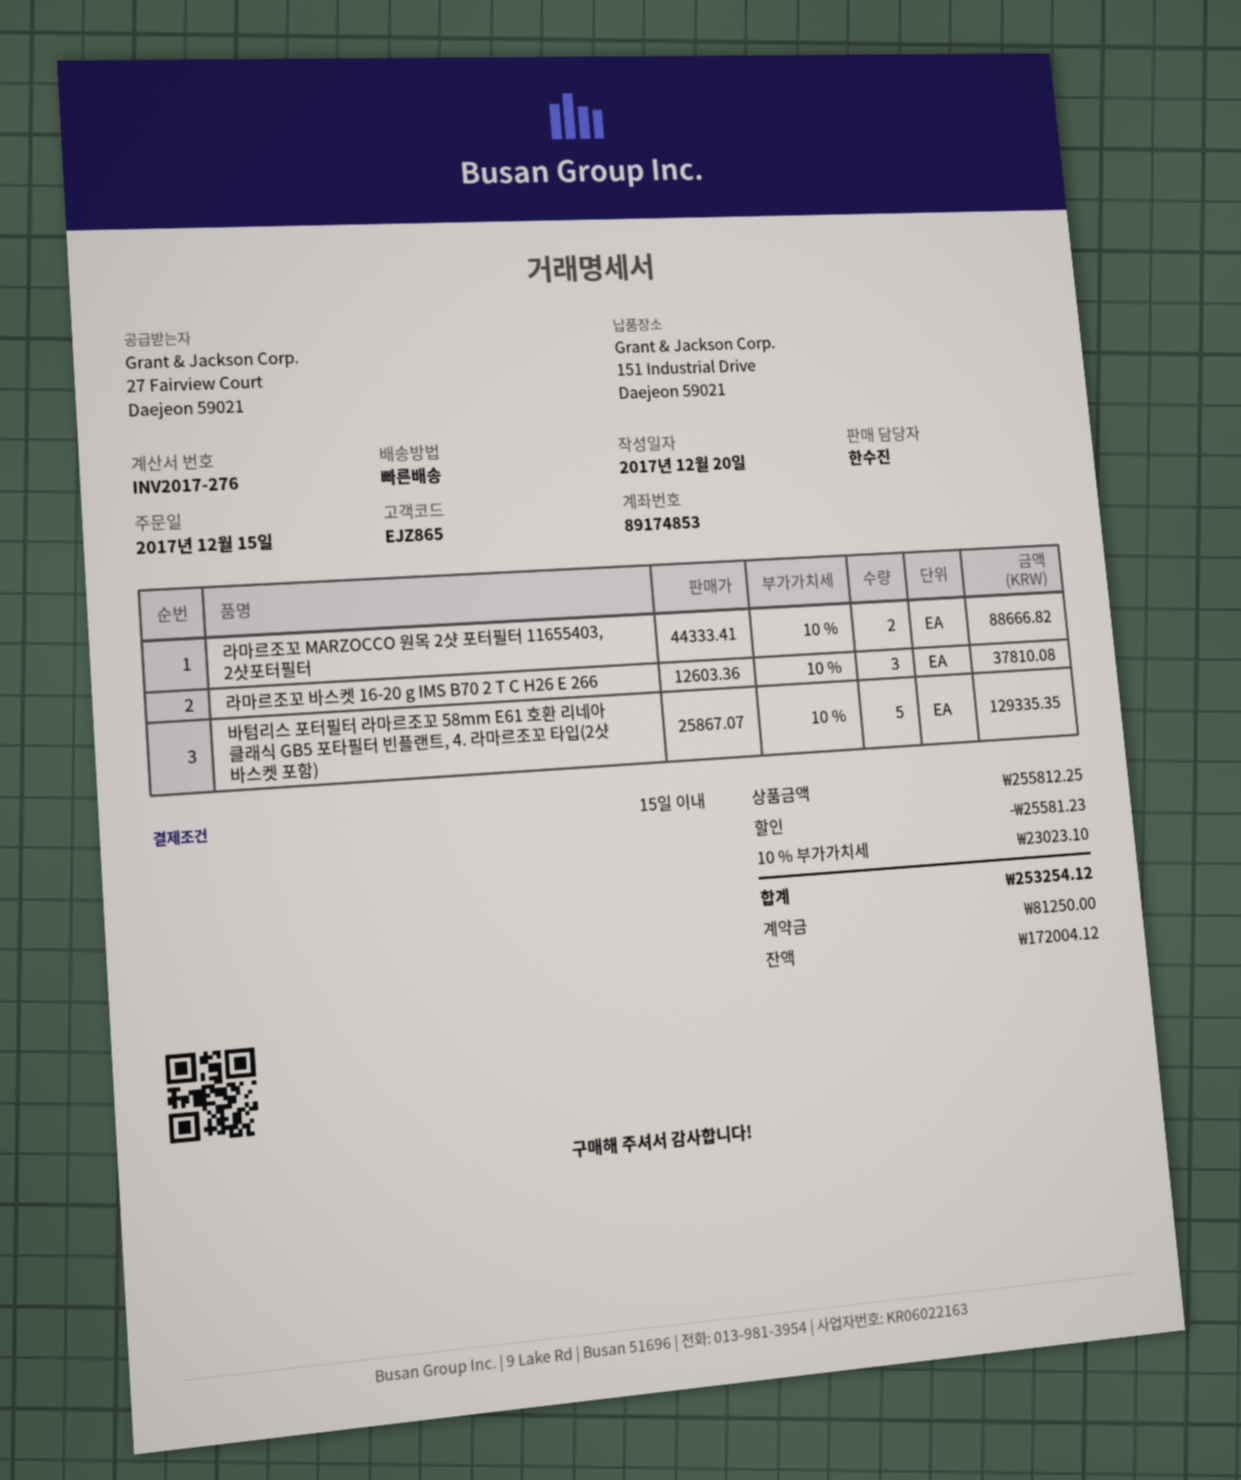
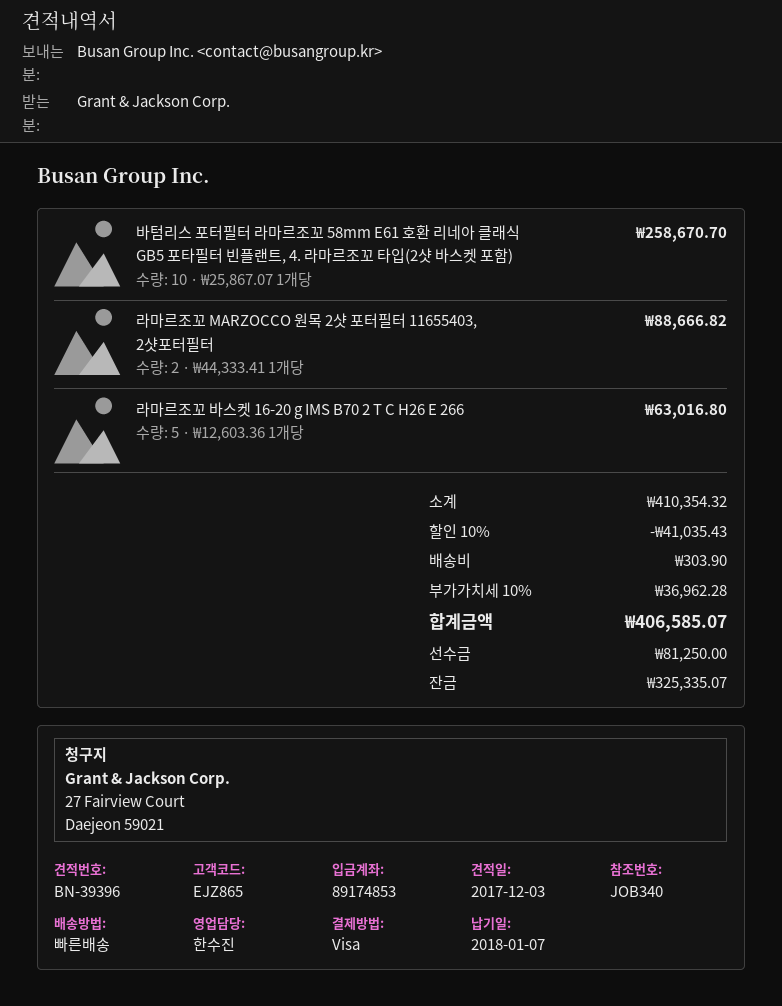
라마르조꼬 바스켓 16-20 g IMS B70 2 T C H26 E 266: 3 x 12603.36 = 37810.08 -> 5 x 12603.36 = 63016.80
바텀리스 포터필터 라마르조꼬 58mm E61 호환 리네아 클래식 GB5 포타필터 빈플랜트, 4. 라마르조꼬 타입(2샷 바스켓 포함): 5 x 25867.07 = 129335.35 -> 10 x 25867.07 = 258670.70
subtotal: 255812.25 -> 410354.32
discount: 25581.23 -> 41035.43
shipping: none -> 303.90
tax: 10% = 23023.10 -> 10% = 36962.28
total: 253254.12 -> 406585.07
balance: 172004.12 -> 325335.07

